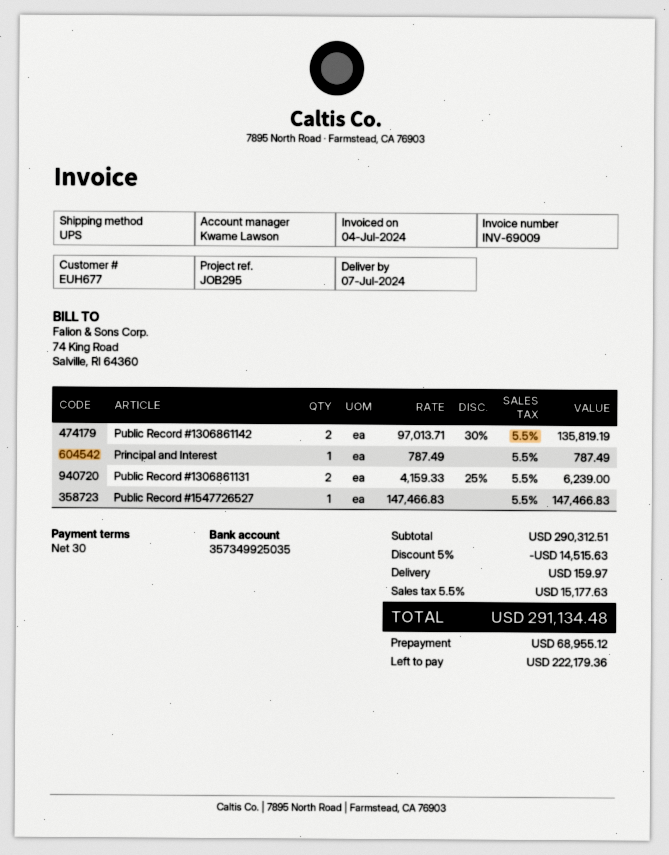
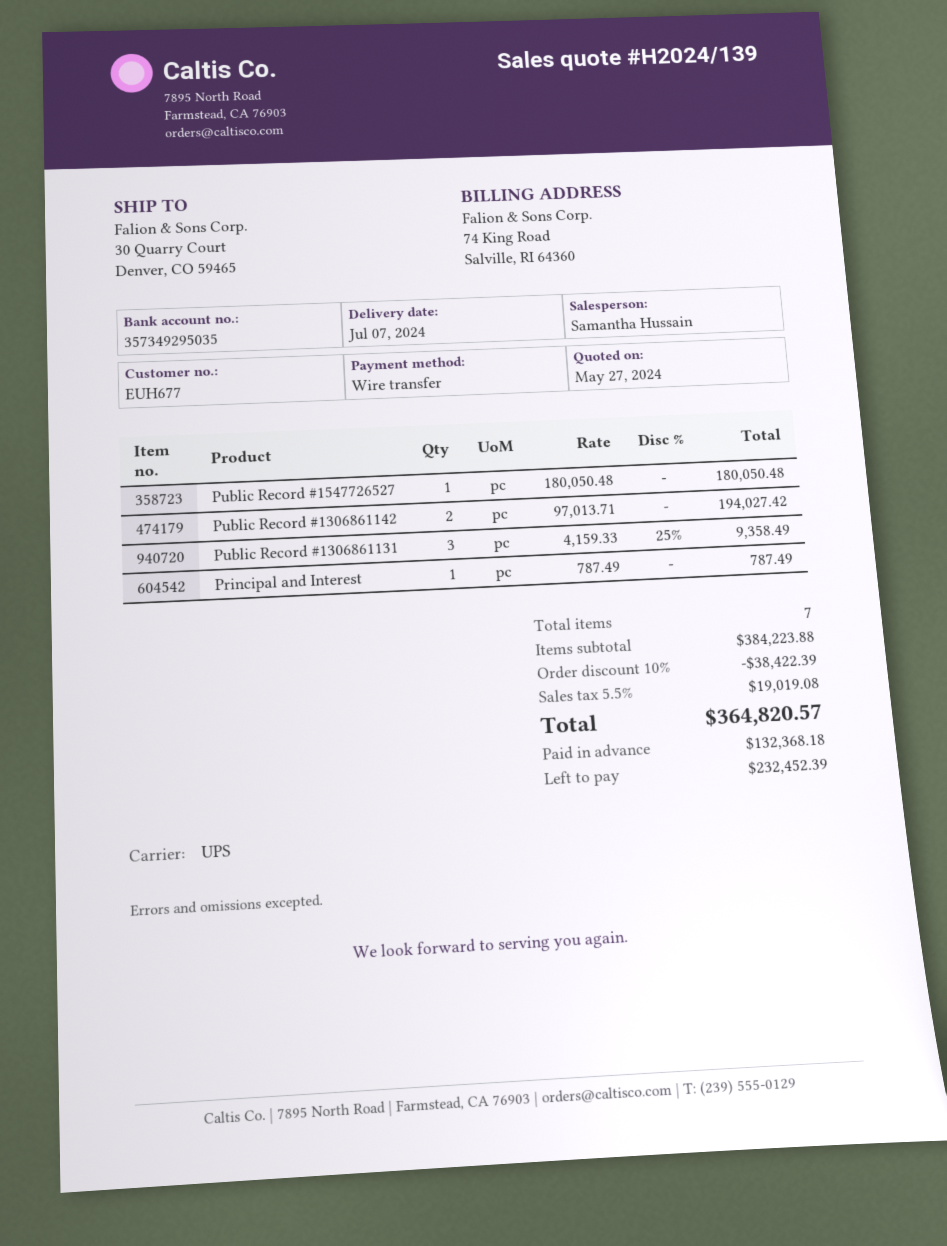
sales rep: Kwame Lawson -> Samantha Hussain
bank account: 357349925035 -> 357349295035
Public Record #1306861142: 2 x 97013.71 - 30% = 135819.19 -> 2 x 97013.71 = 194027.42
Public Record #1306861131: 2 x 4159.33 - 25% = 6239.00 -> 3 x 4159.33 - 25% = 9358.49
Public Record #1547726527: 1 x 147466.83 = 147466.83 -> 1 x 180050.48 = 180050.48
subtotal: 290312.51 -> 384223.88
discount: 5% = 14515.63 -> 10% = 38422.39
shipping: 159.97 -> none
tax: 5.5% = 15177.63 -> 5.5% = 19019.08
total: 291134.48 -> 364820.57
deposit: 68955.12 -> 132368.18
balance: 222179.36 -> 232452.39

